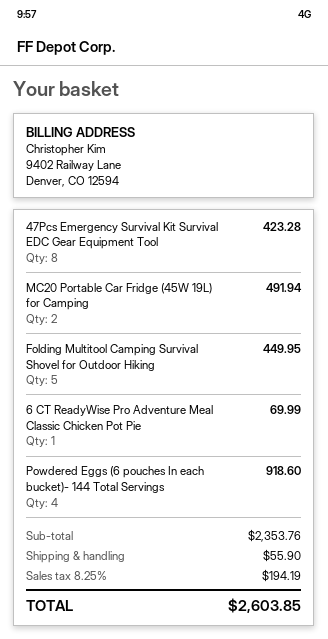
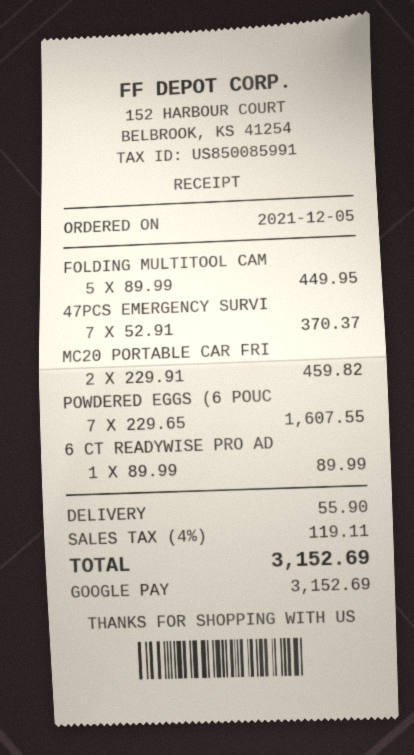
47Pcs Emergency Survival Kit Survival EDC Gear Equipment Tool: 8 for 423.28 -> 7 for 370.37
MC20 Portable Car Fridge (45W 19L) for Camping: 2 for 491.94 -> 2 for 459.82
6 CT ReadyWise Pro Adventure Meal Classic Chicken Pot Pie: 1 for 69.99 -> 1 for 89.99
Powdered Eggs (6 pouches In each bucket)- 144 Total Servings: 4 for 918.60 -> 7 for 1607.55
tax: 8.25% = 194.19 -> 4% = 119.11
total: 2603.85 -> 3152.69

